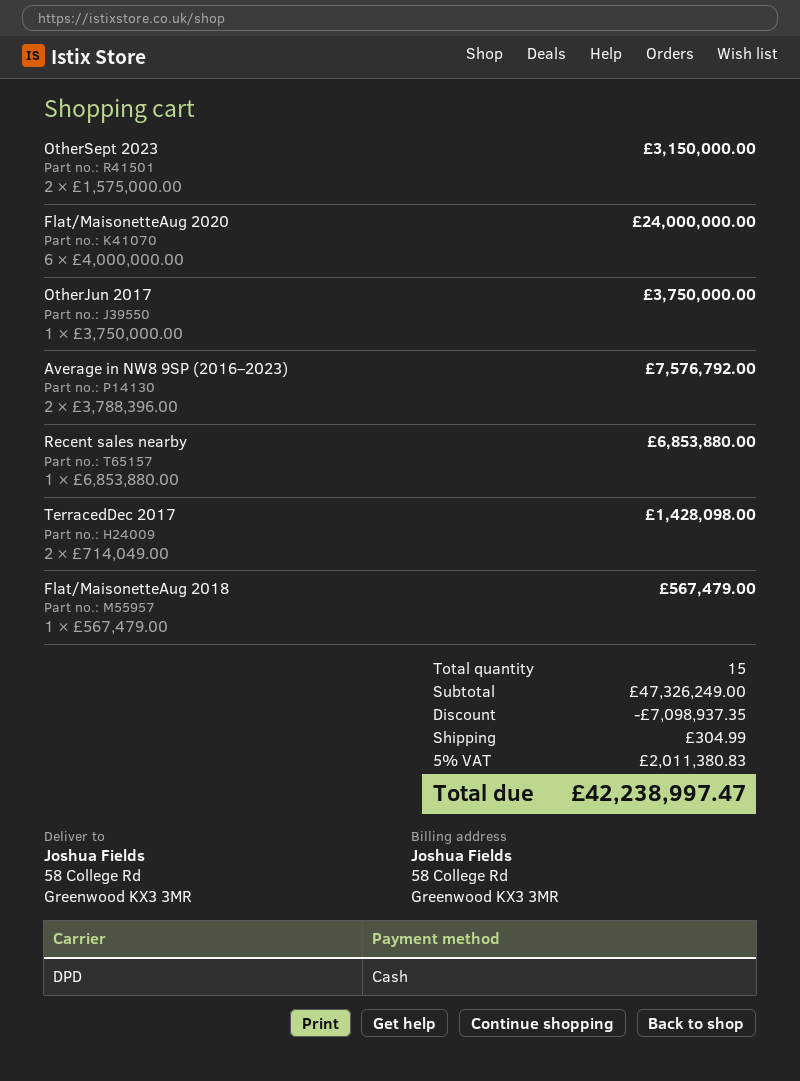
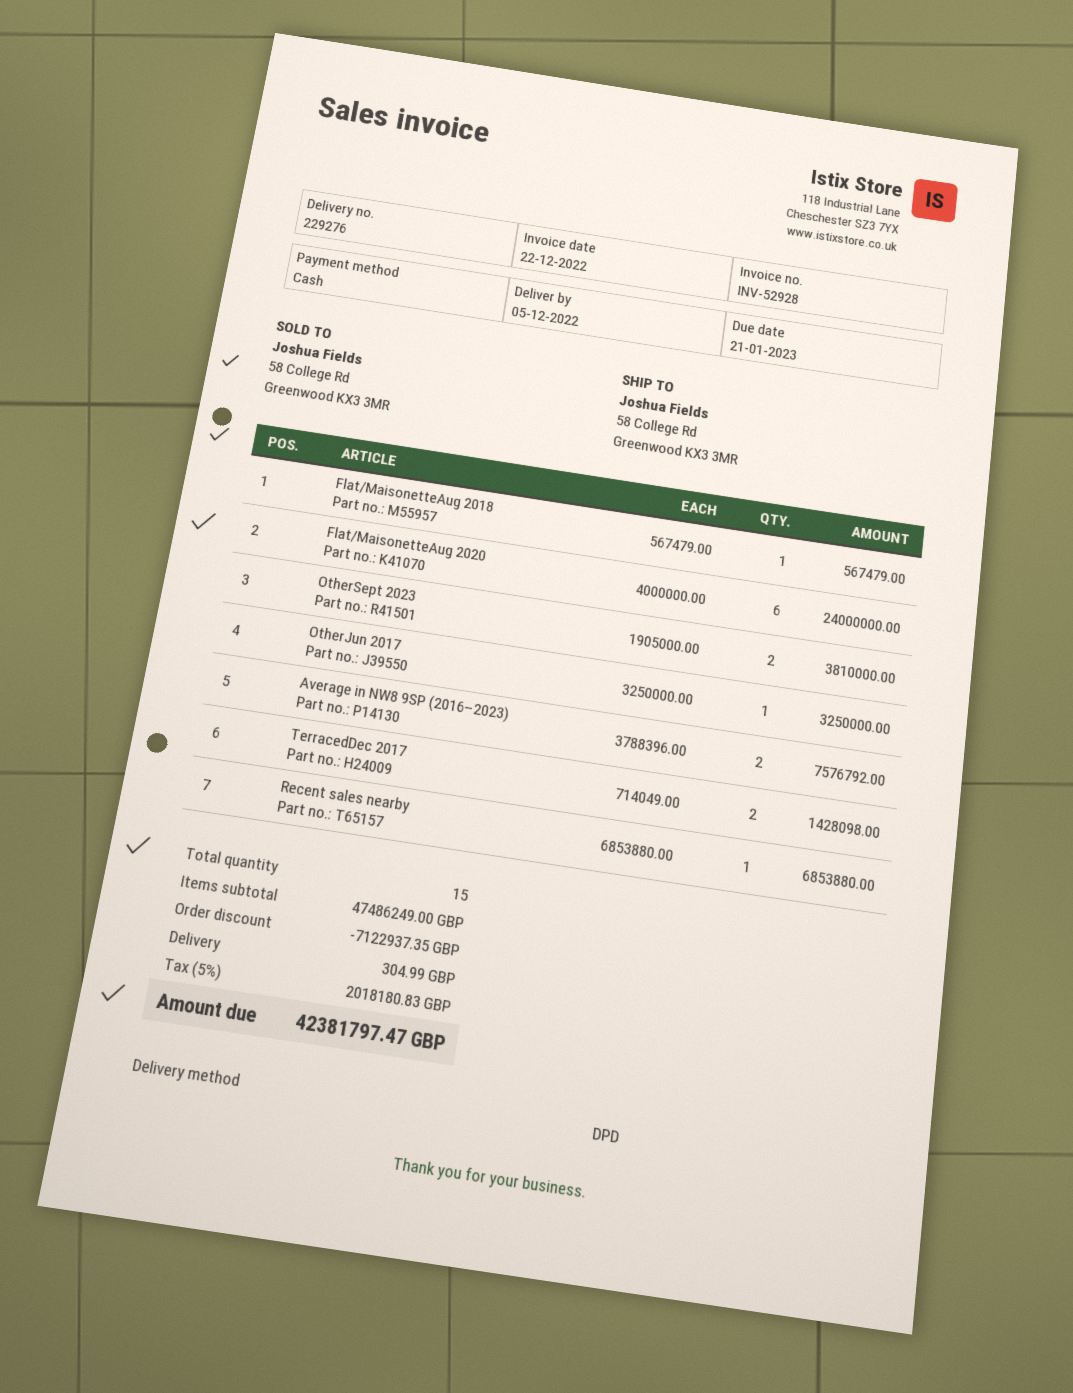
OtherSept 2023: 2 x 1575000.00 = 3150000.00 -> 2 x 1905000.00 = 3810000.00
OtherJun 2017: 1 x 3750000.00 = 3750000.00 -> 1 x 3250000.00 = 3250000.00
subtotal: 47326249.00 -> 47486249.00
discount: 7098937.35 -> 7122937.35
tax: 5% = 2011380.83 -> 5% = 2018180.83
total: 42238997.47 -> 42381797.47

